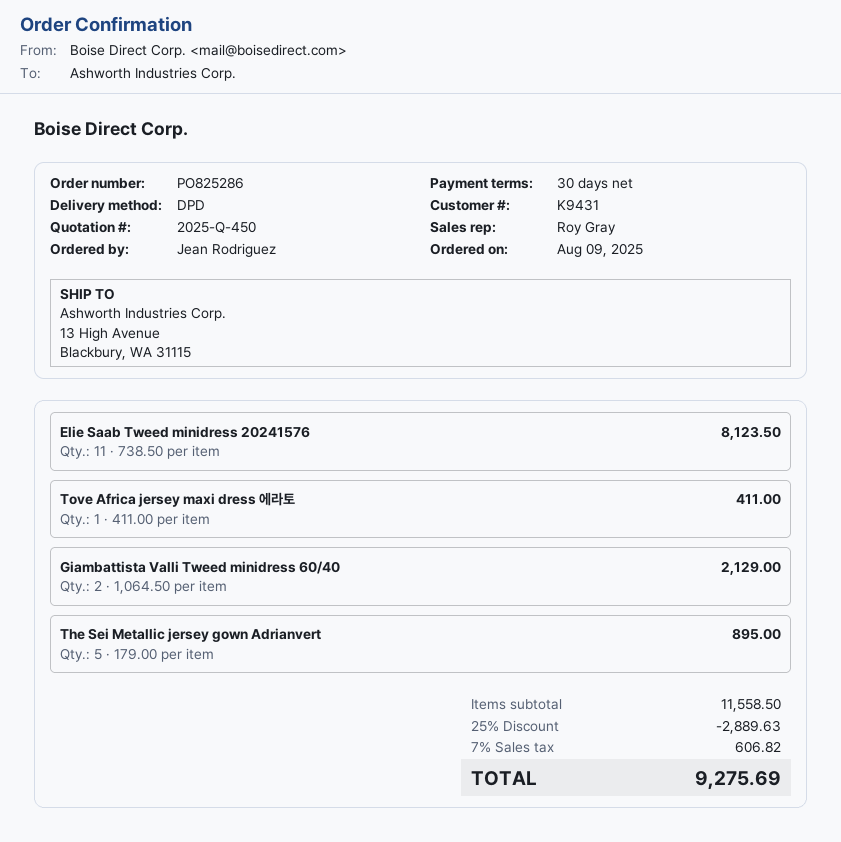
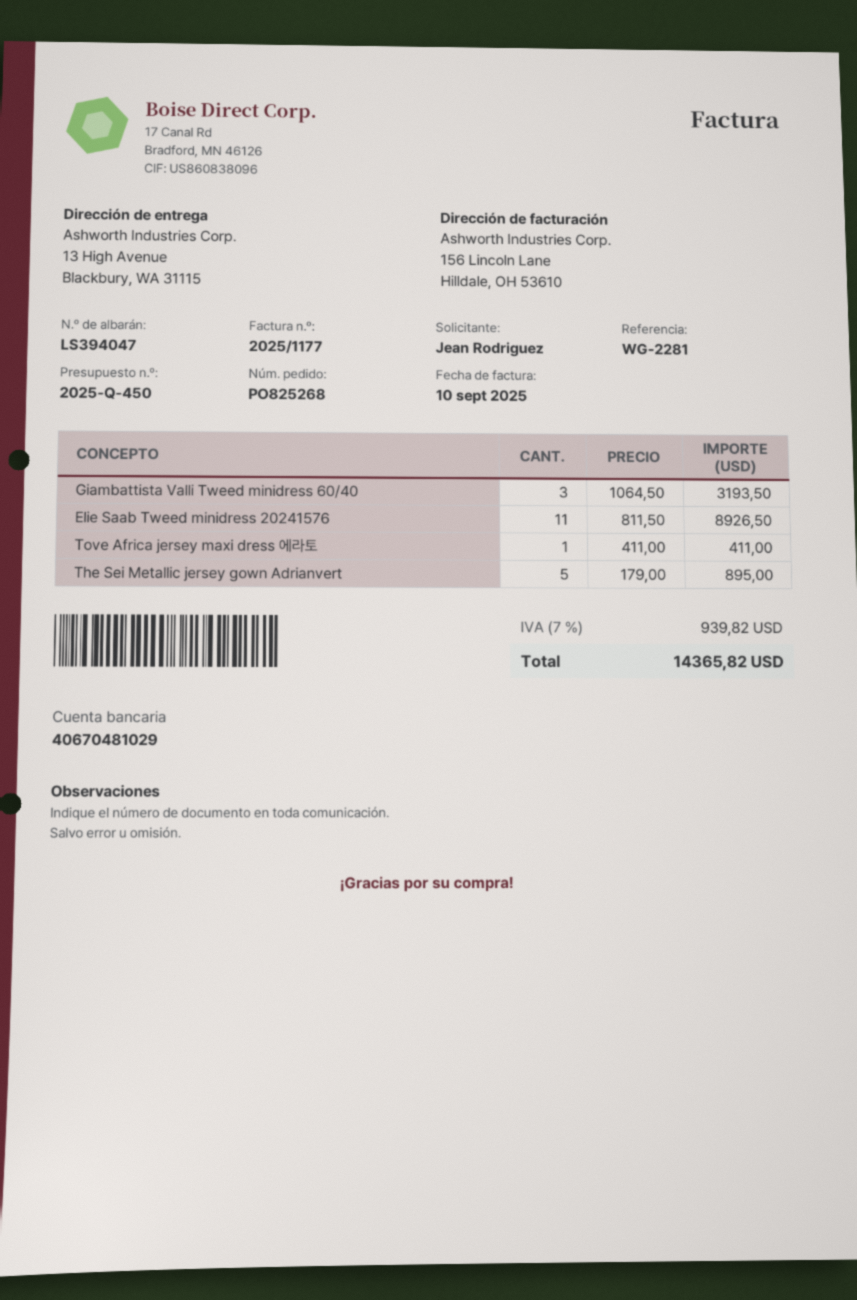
order number: PO825286 -> PO825268
Elie Saab Tweed minidress 20241576: 11 x 738.50 = 8123.50 -> 11 x 811.50 = 8926.50
Giambattista Valli Tweed minidress 60/40: 2 x 1064.50 = 2129.00 -> 3 x 1064.50 = 3193.50
discount: 25% = 2889.63 -> none
tax: 7% = 606.82 -> 7% = 939.82
total: 9275.69 -> 14365.82

